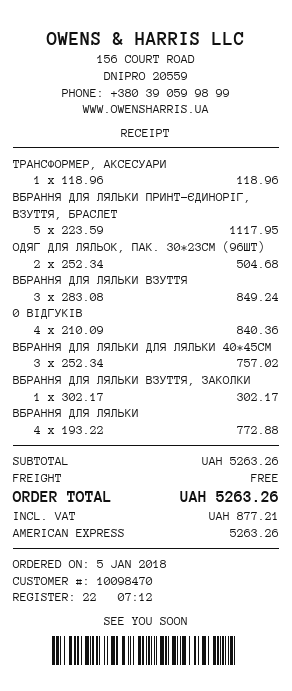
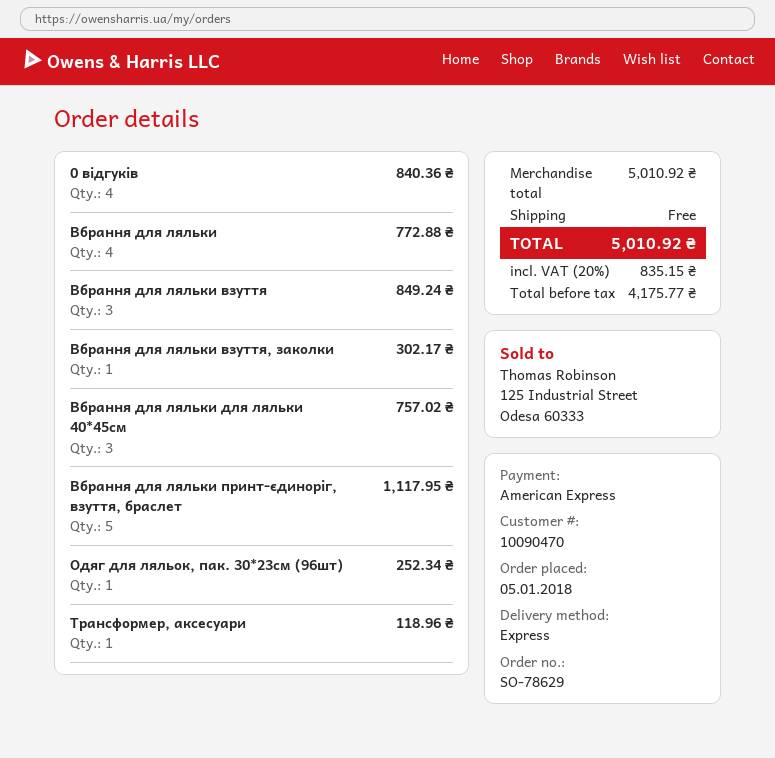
customer number: 10098470 -> 10090470
ОДЯГ ДЛЯ ЛЯЛЬОК, ПАК. 30*23СМ (96ШТ): 2 for 504.68 -> 1 for 252.34
subtotal: 5263.26 -> 5010.92
tax: 877.21 -> 835.15
total: 5263.26 -> 5010.92

